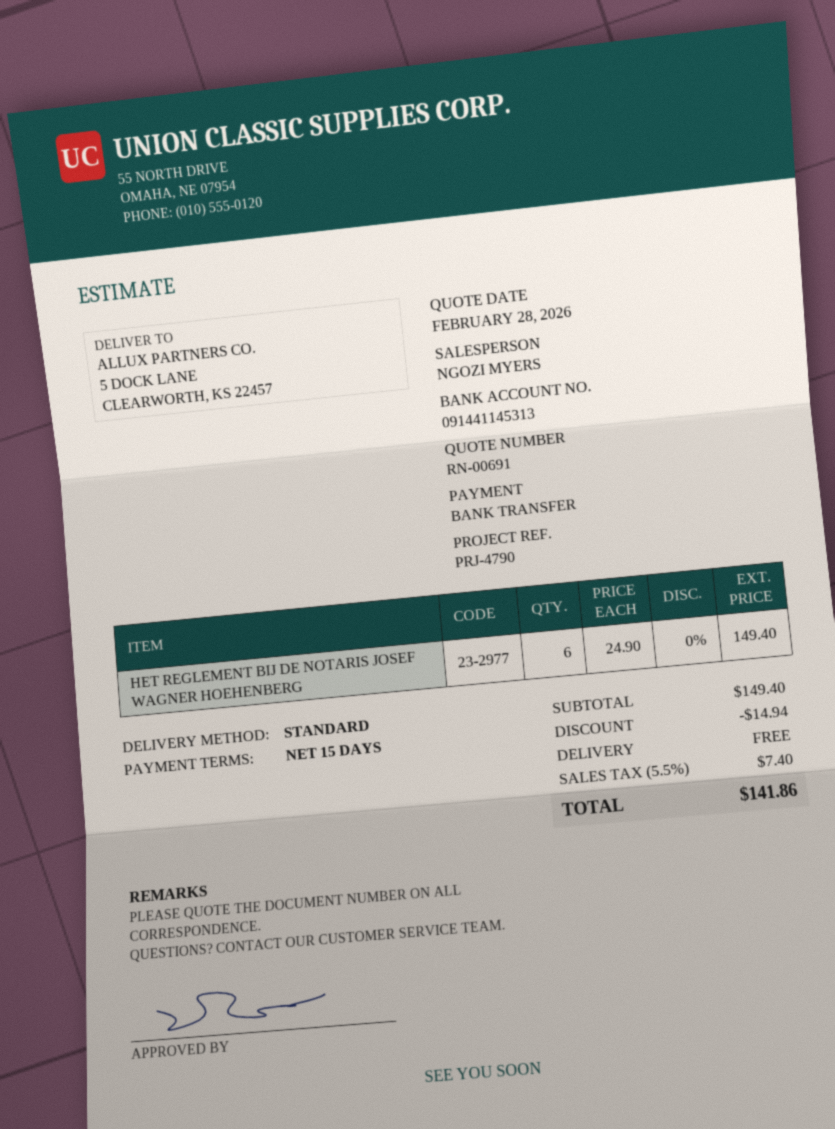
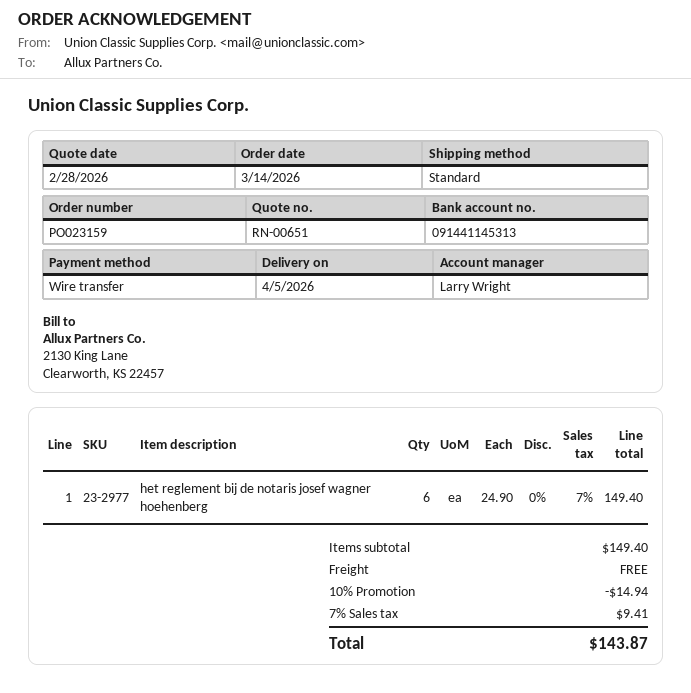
quote number: RN-00691 -> RN-00651
sales rep: NGOZI MYERS -> Larry Wright
tax: 5.5% = 7.40 -> 7% = 9.41
total: 141.86 -> 143.87

